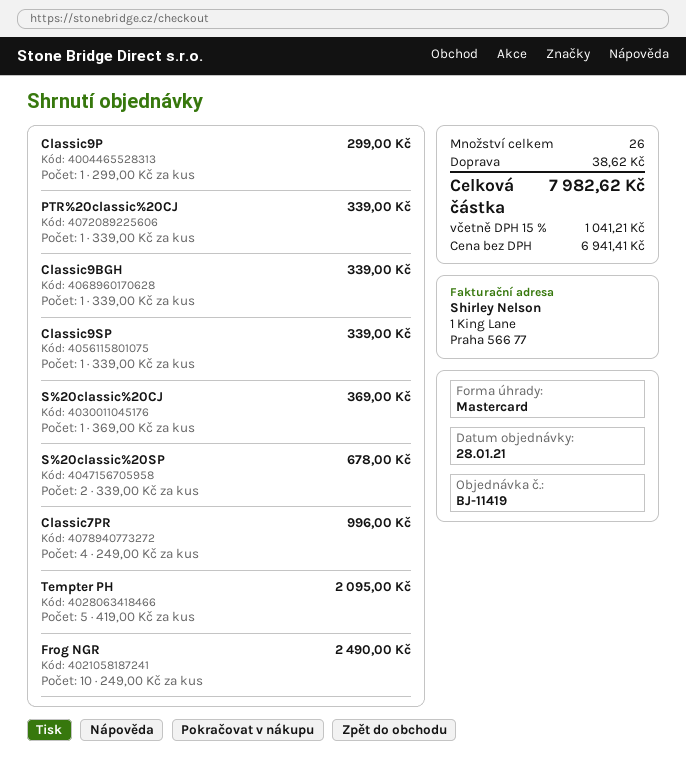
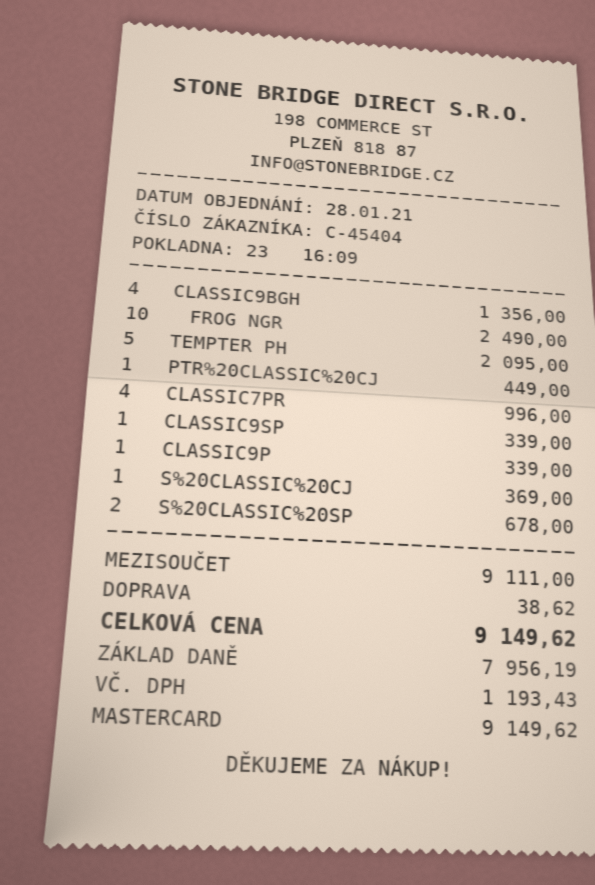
Classic9P: 1 for 299.00 -> 1 for 339.00
PTR%20classic%20CJ: 1 for 339.00 -> 1 for 449.00
Classic9BGH: 1 for 339.00 -> 4 for 1356.00
net: 6941.41 -> 7956.19
tax: 1041.21 -> 1193.43
total: 7982.62 -> 9149.62

